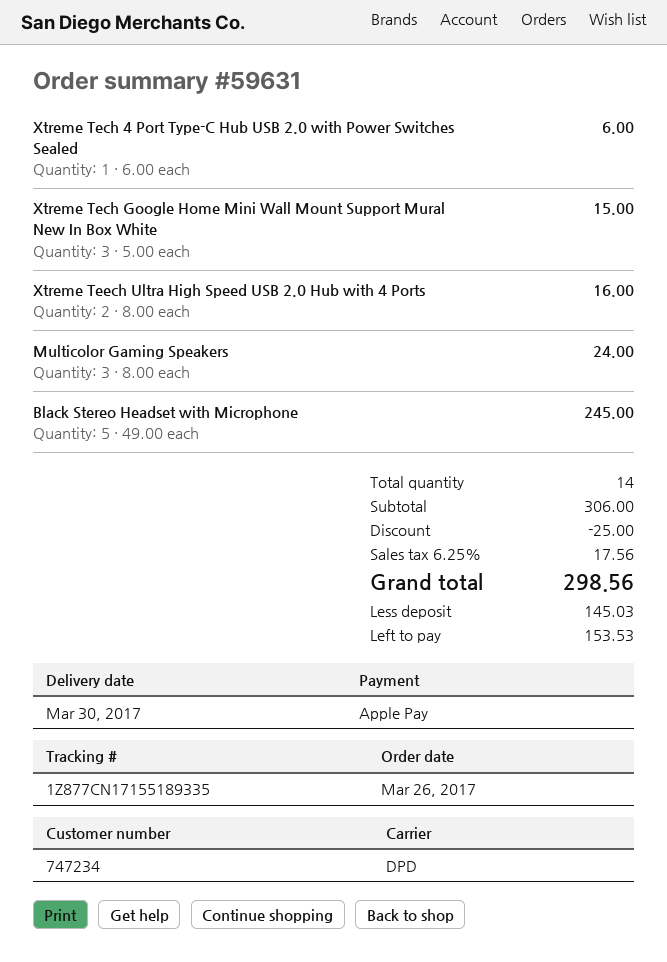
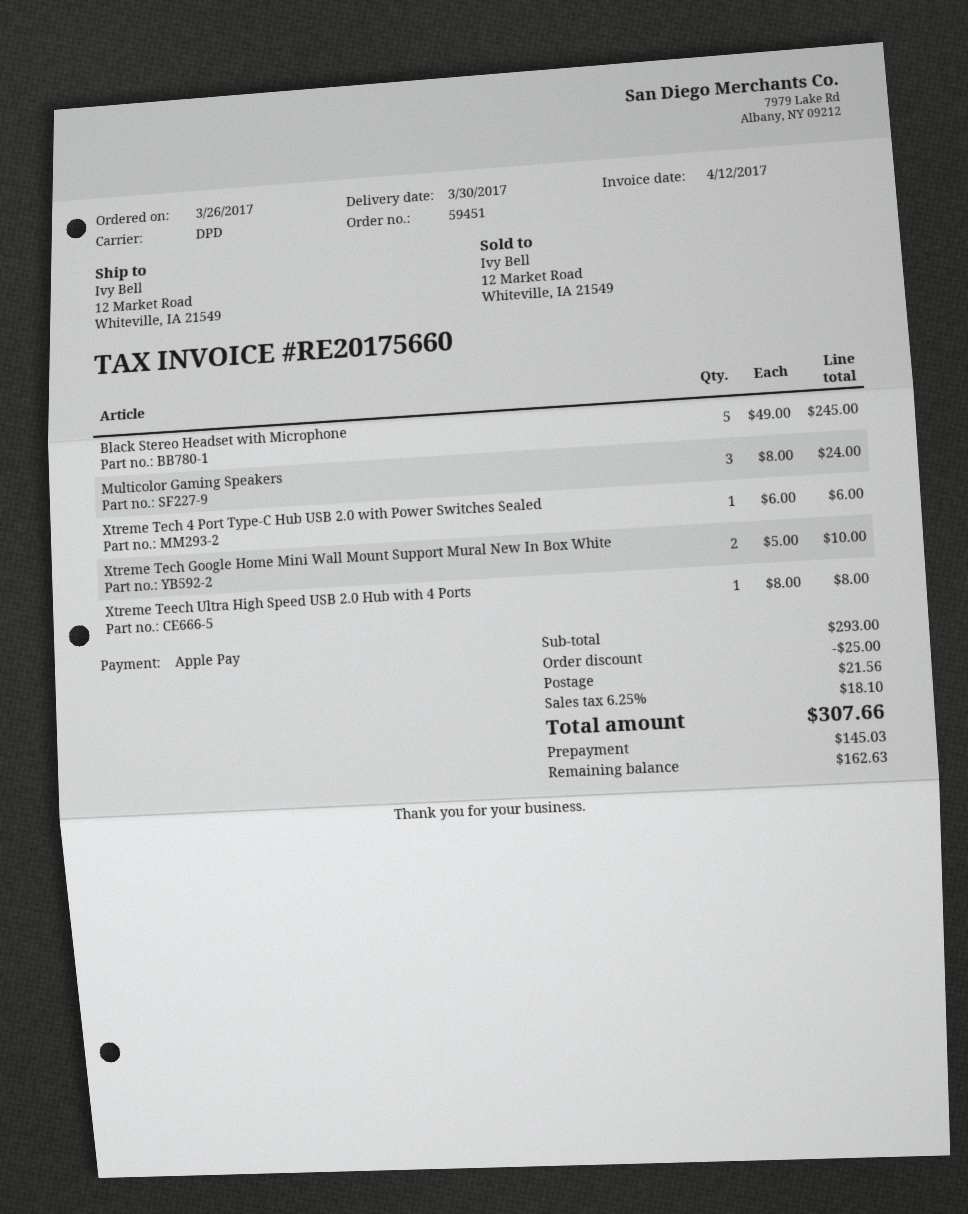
order number: 59631 -> 59451
Xtreme Tech Google Home Mini Wall Mount Support Mural New In Box White: 3 x 5.00 = 15.00 -> 2 x 5.00 = 10.00
Xtreme Teech Ultra High Speed USB 2.0 Hub with 4 Ports: 2 x 8.00 = 16.00 -> 1 x 8.00 = 8.00
subtotal: 306.00 -> 293.00
shipping: none -> 21.56
tax: 6.25% = 17.56 -> 6.25% = 18.10
total: 298.56 -> 307.66
balance: 153.53 -> 162.63

